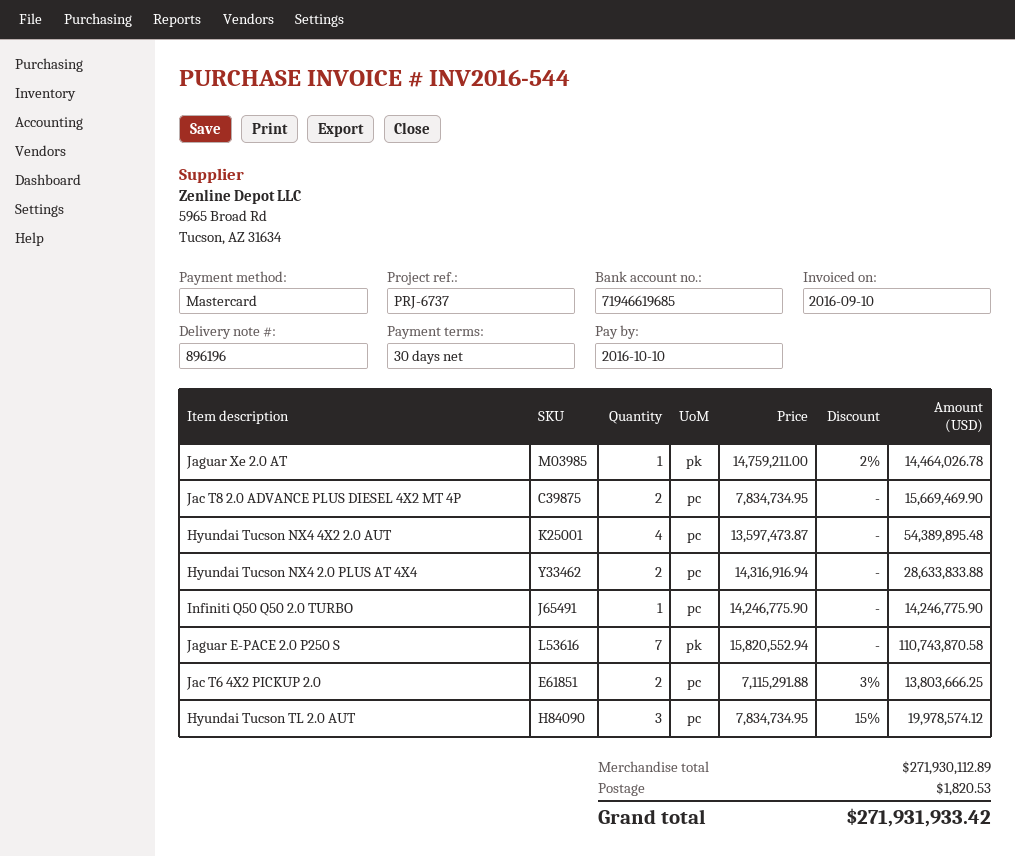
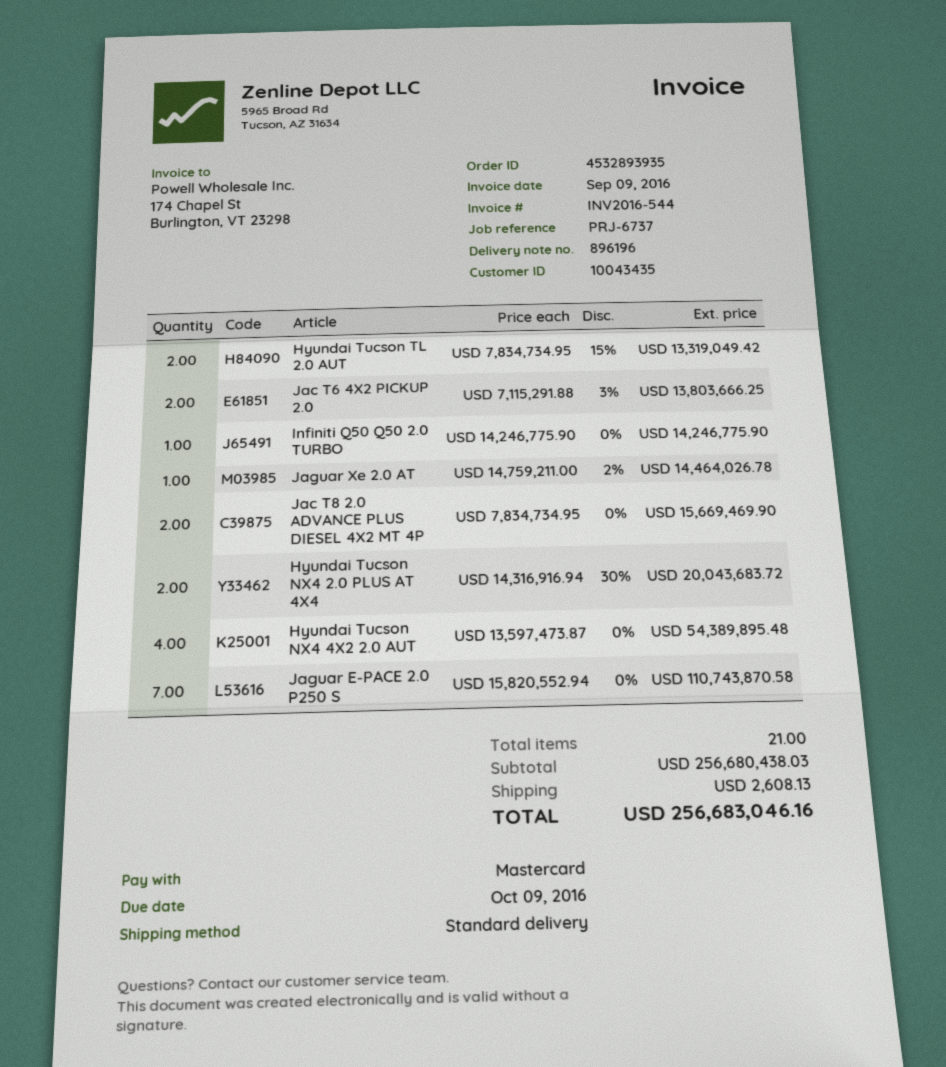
invoice date: 2016-09-10 -> 2016-09-09
due date: 2016-10-10 -> 2016-10-09
Hyundai Tucson NX4 2.0 PLUS AT 4X4: 2 x 14316916.94 = 28633833.88 -> 2 x 14316916.94 - 30% = 20043683.72
Hyundai Tucson TL 2.0 AUT: 3 x 7834734.95 - 15% = 19978574.12 -> 2 x 7834734.95 - 15% = 13319049.42
subtotal: 271930112.89 -> 256680438.03
shipping: 1820.53 -> 2608.13
total: 271931933.42 -> 256683046.16

